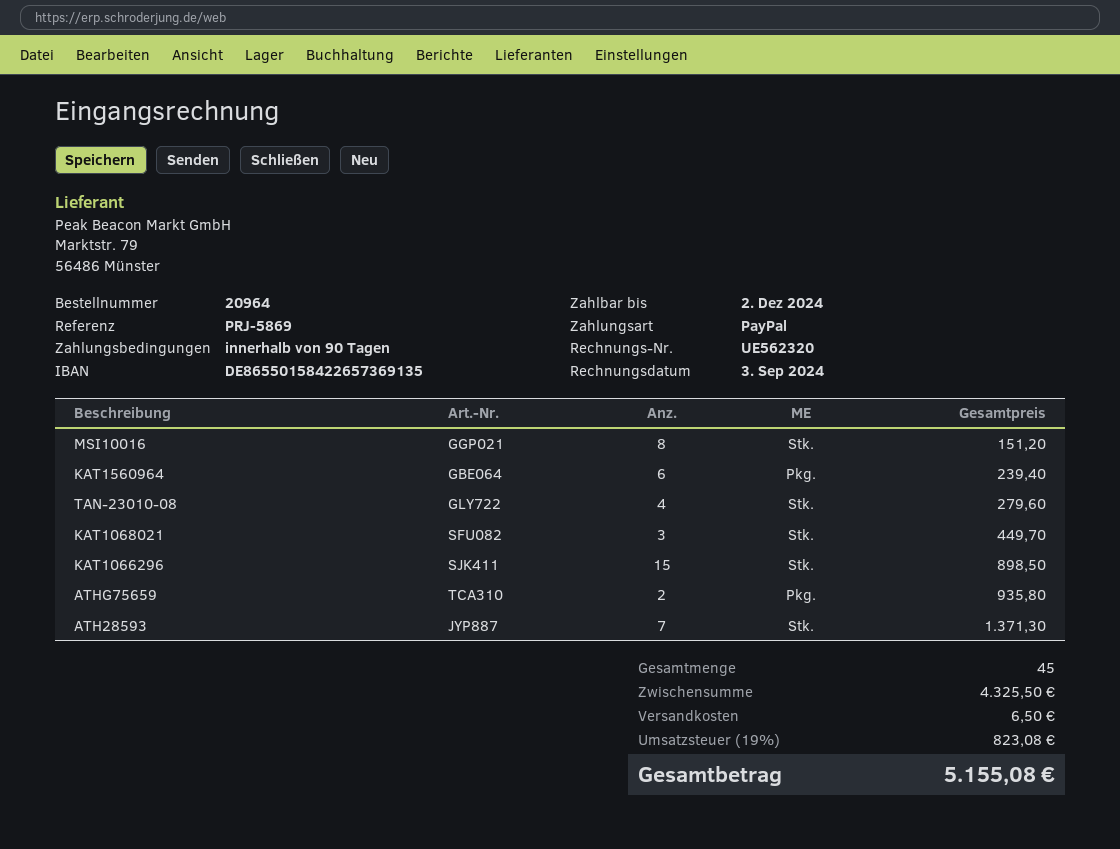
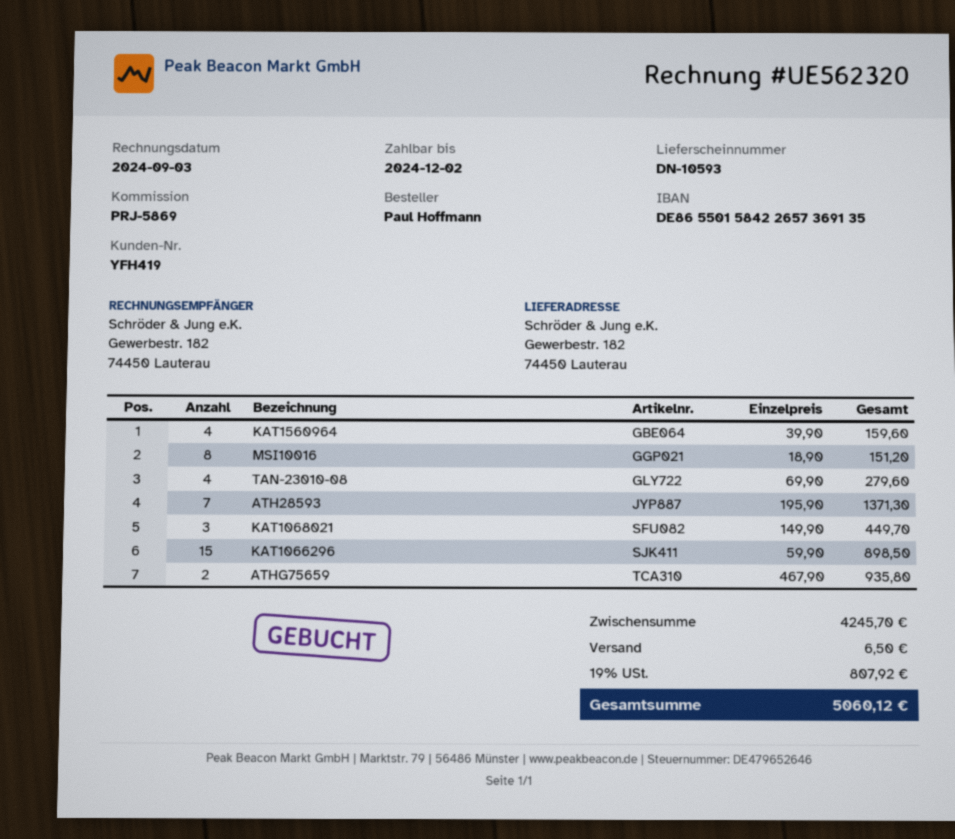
KAT1560964: 6 for 239.40 -> 4 for 159.60
subtotal: 4325.50 -> 4245.70
tax: 19% = 823.08 -> 19% = 807.92
total: 5155.08 -> 5060.12

